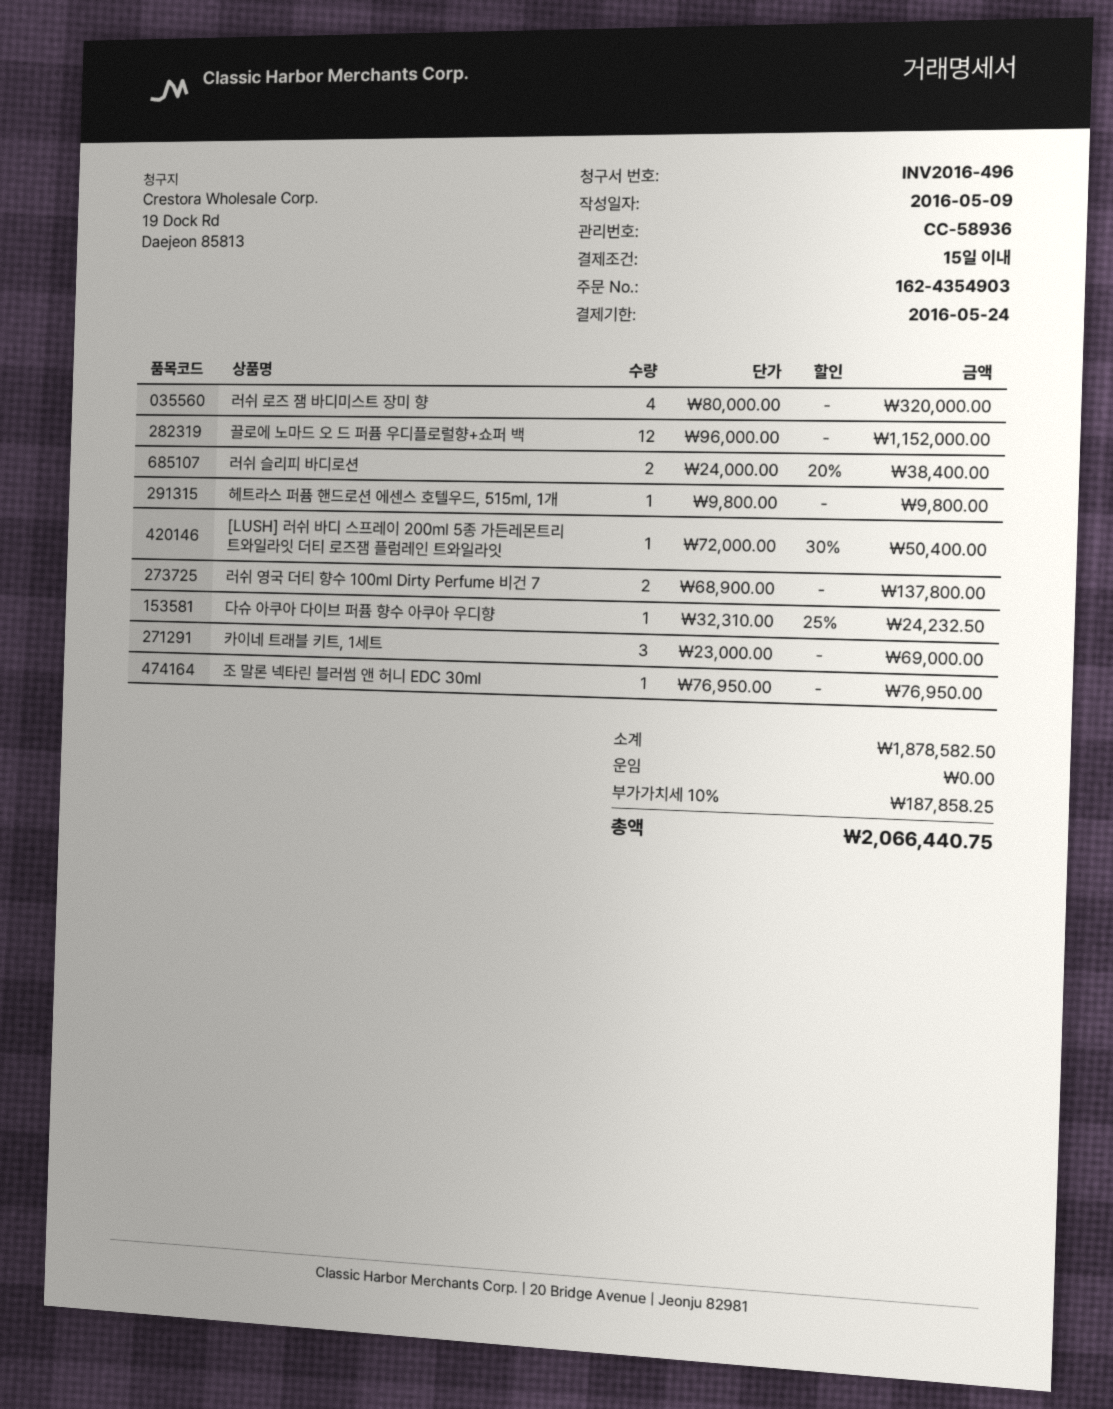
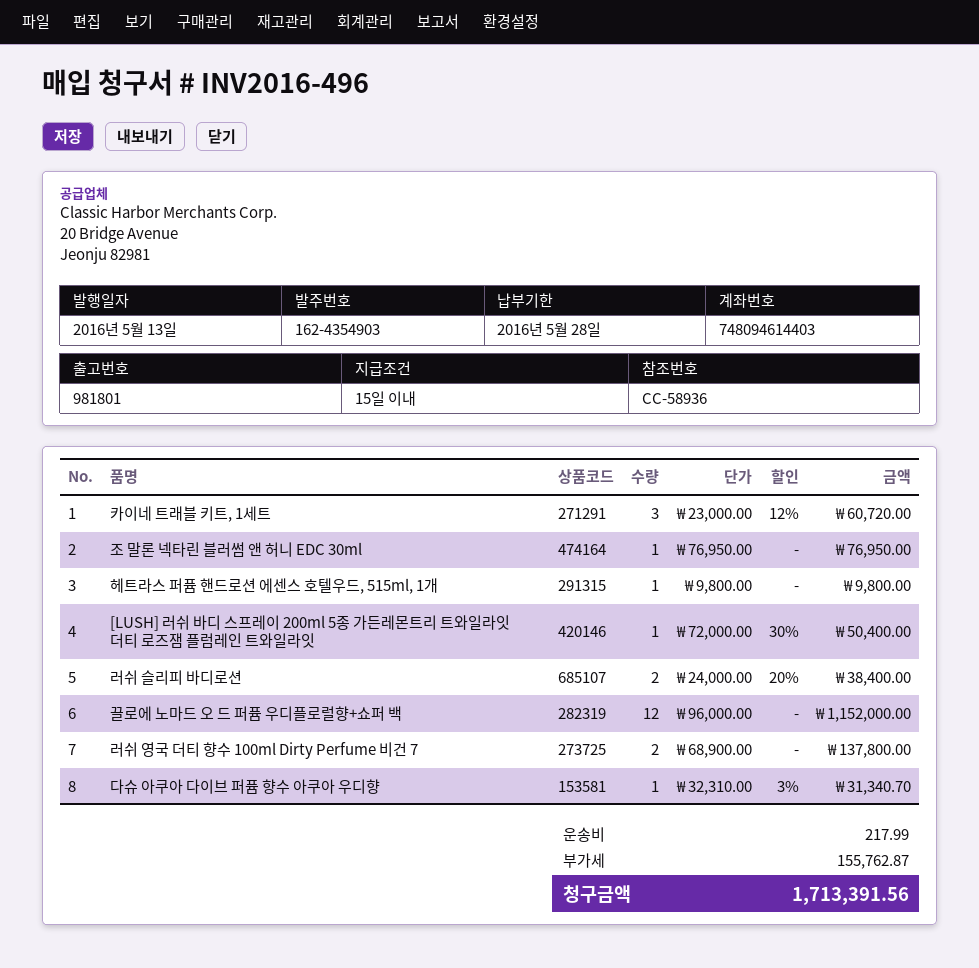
invoice date: 2016-05-09 -> 2016-05-13
due date: 2016-05-24 -> 2016-05-28
러쉬 로즈 잼 바디미스트 장미 향: 4 x 80000.00 = 320000.00 -> none
다슈 아쿠아 다이브 퍼퓸 향수 아쿠아 우디향: 1 x 32310.00 - 25% = 24232.50 -> 1 x 32310.00 - 3% = 31340.70
카이네 트래블 키트, 1세트: 3 x 23000.00 = 69000.00 -> 3 x 23000.00 - 12% = 60720.00
shipping: 0.00 -> 217.99
tax: 187858.25 -> 155762.87
total: 2066440.75 -> 1713391.56

